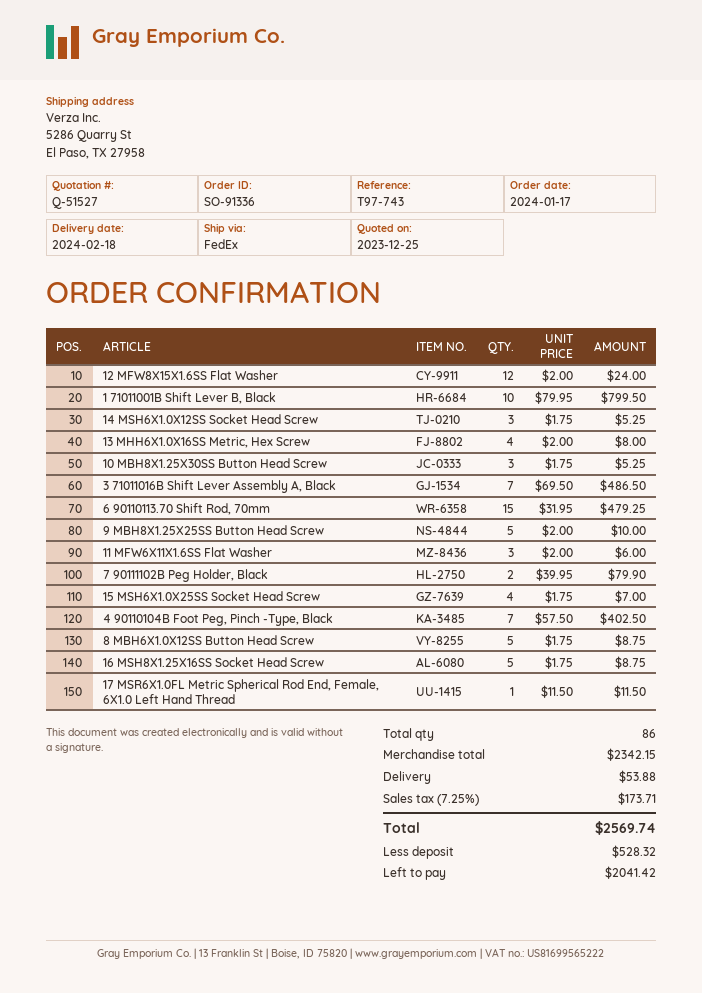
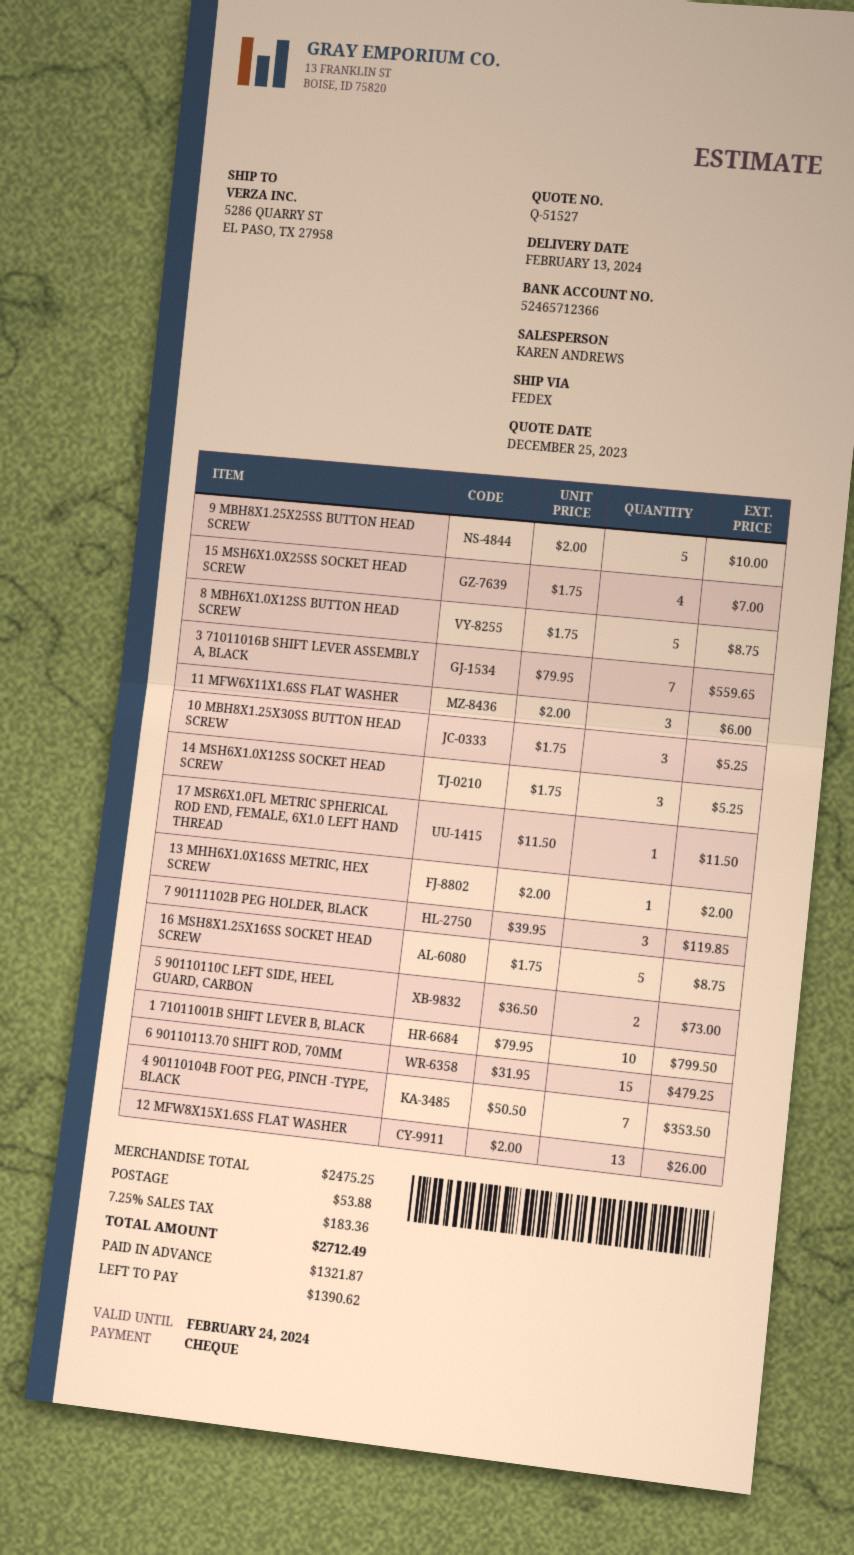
delivery date: 2024-02-18 -> 2024-02-13
12 MFW8X15X1.6SS Flat Washer: 12 x 2.00 = 24.00 -> 13 x 2.00 = 26.00
13 MHH6X1.0X16SS Metric, Hex Screw: 4 x 2.00 = 8.00 -> 1 x 2.00 = 2.00
3 71011016B Shift Lever Assembly A, Black: 7 x 69.50 = 486.50 -> 7 x 79.95 = 559.65
7 90111102B Peg Holder, Black: 2 x 39.95 = 79.90 -> 3 x 39.95 = 119.85
4 90110104B Foot Peg, Pinch -Type, Black: 7 x 57.50 = 402.50 -> 7 x 50.50 = 353.50
5 90110110C LEFT SIDE, HEEL GUARD, CARBON: none -> 2 x 36.50 = 73.00
subtotal: 2342.15 -> 2475.25
tax: 7.25% = 173.71 -> 7.25% = 183.36
total: 2569.74 -> 2712.49
deposit: 528.32 -> 1321.87
balance: 2041.42 -> 1390.62

